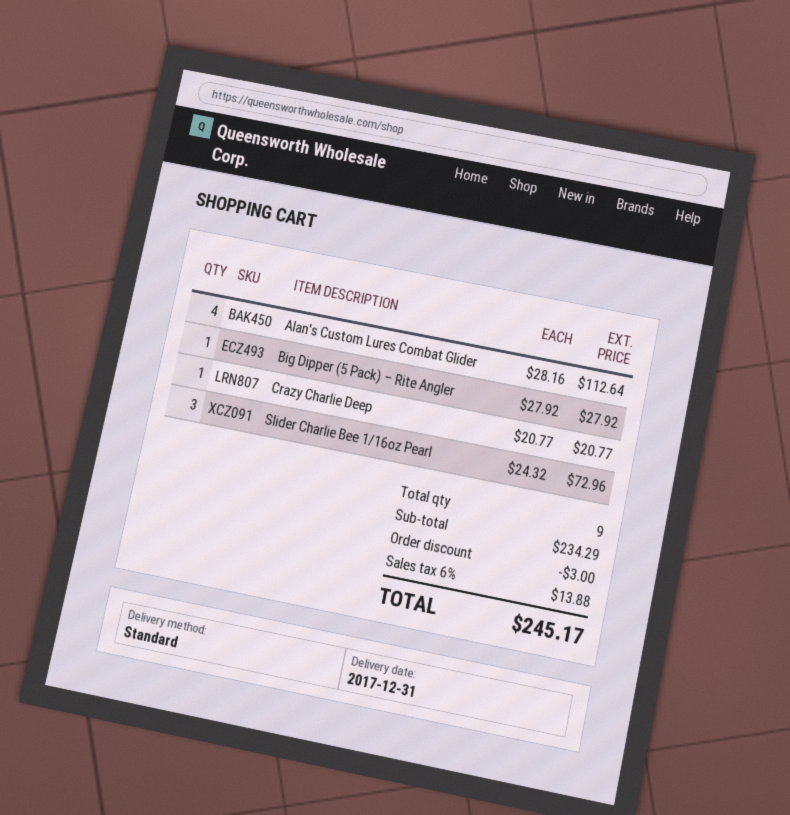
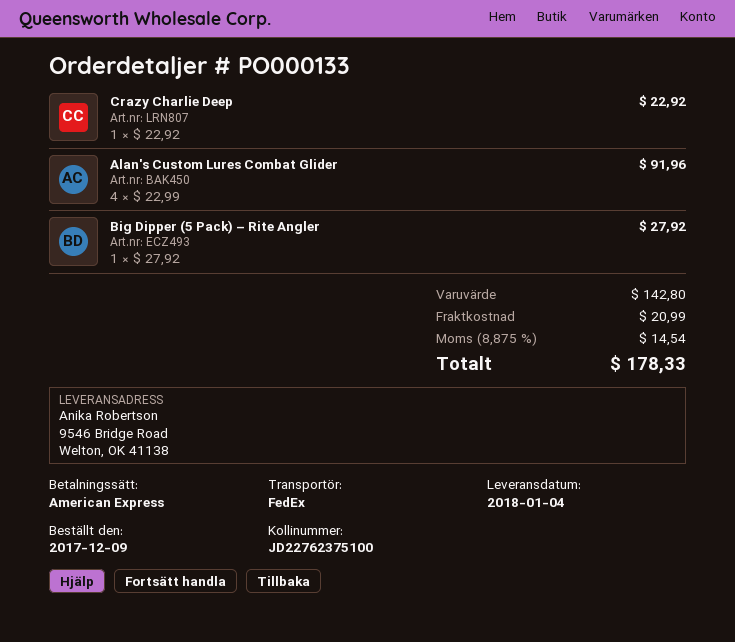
delivery date: 2017-12-31 -> 2018-01-04
shipping method: standard -> FedEx
Alan's Custom Lures Combat Glider: 4 x 28.16 = 112.64 -> 4 x 22.99 = 91.96
Crazy Charlie Deep: 1 x 20.77 = 20.77 -> 1 x 22.92 = 22.92
Slider Charlie Bee 1/16oz Pearl: 3 x 24.32 = 72.96 -> none
subtotal: 234.29 -> 142.80
discount: 3.00 -> none
shipping: none -> 20.99
tax: 6% = 13.88 -> 8.875% = 14.54
total: 245.17 -> 178.33

